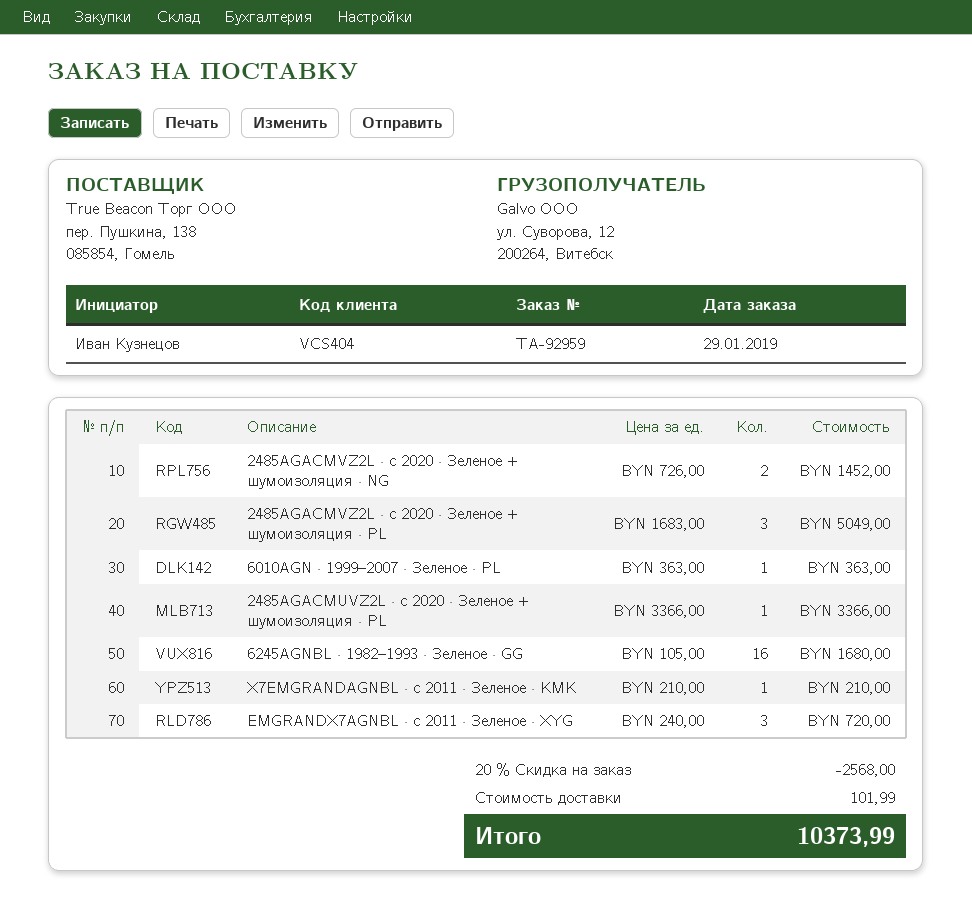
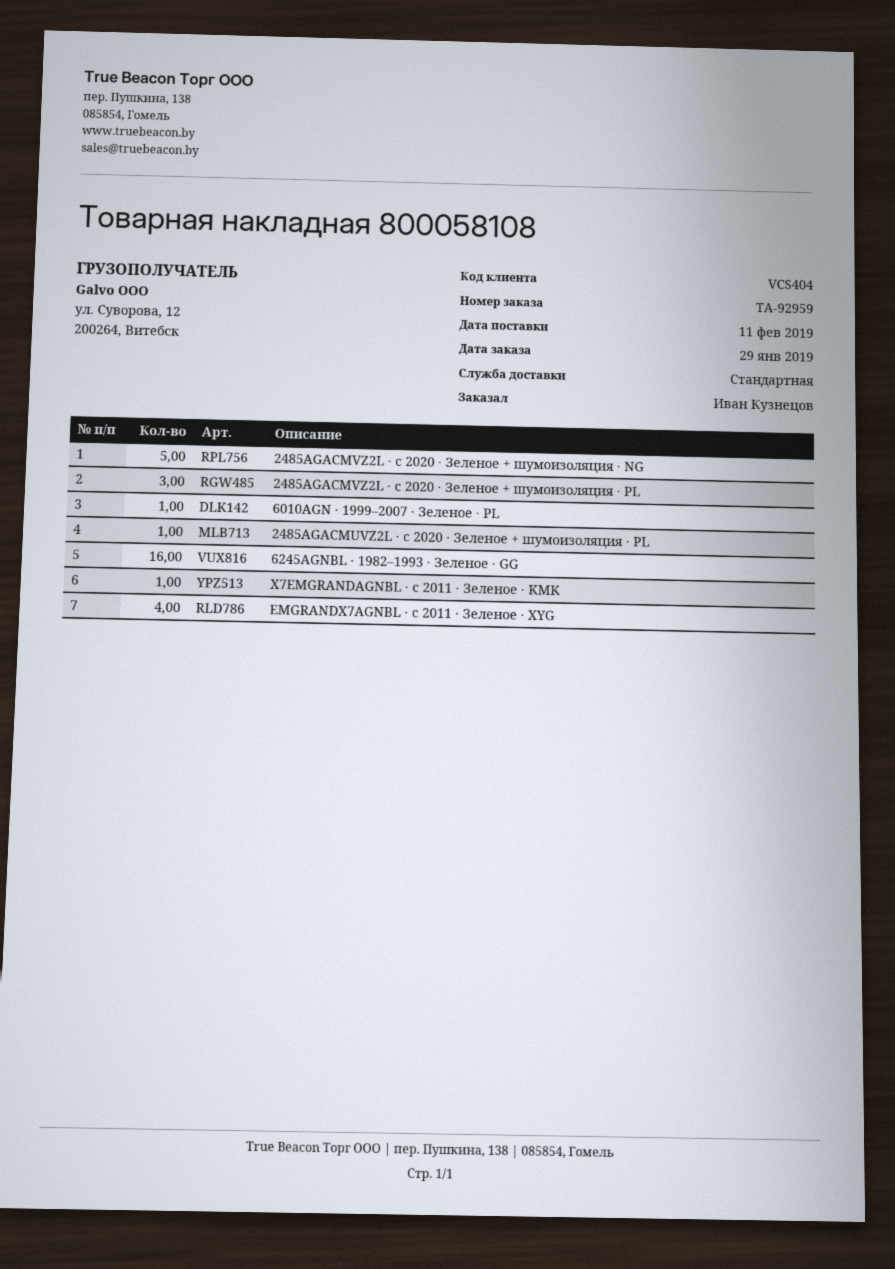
2485AGACMVZ2L · с 2020 · Зеленое + шумоизоляция · NG: 2 -> 5
EMGRANDX7AGNBL · с 2011 · Зеленое · XYG: 3 -> 4

